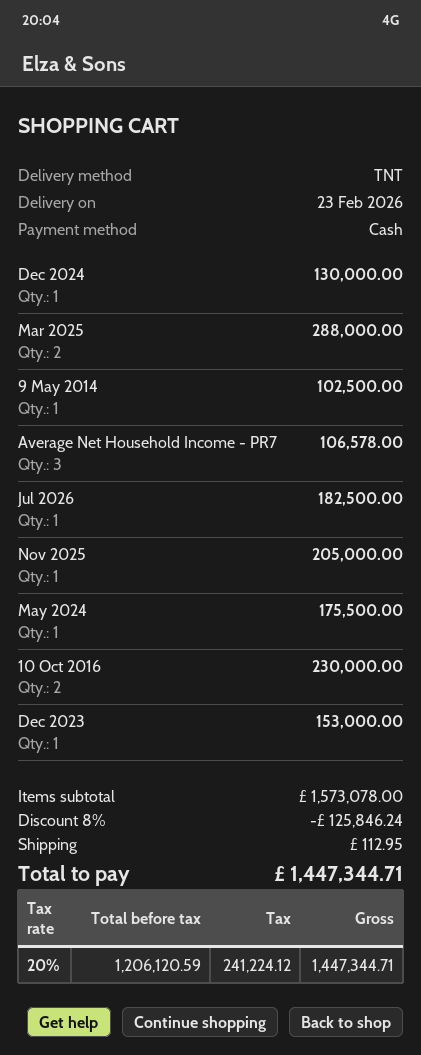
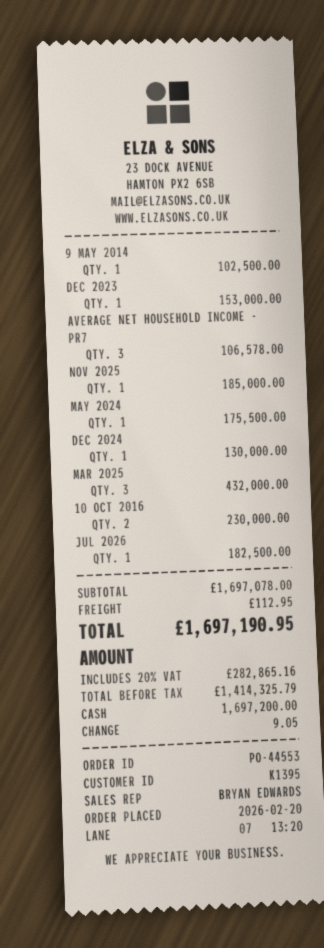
Mar 2025: 2 for 288000.00 -> 3 for 432000.00
Nov 2025: 1 for 205000.00 -> 1 for 185000.00
subtotal: 1573078.00 -> 1697078.00
discount: 8% = 125846.24 -> none
net: 1206120.59 -> 1414325.79
tax: 20% = 241224.12 -> 20% = 282865.16
total: 1447344.71 -> 1697190.95

